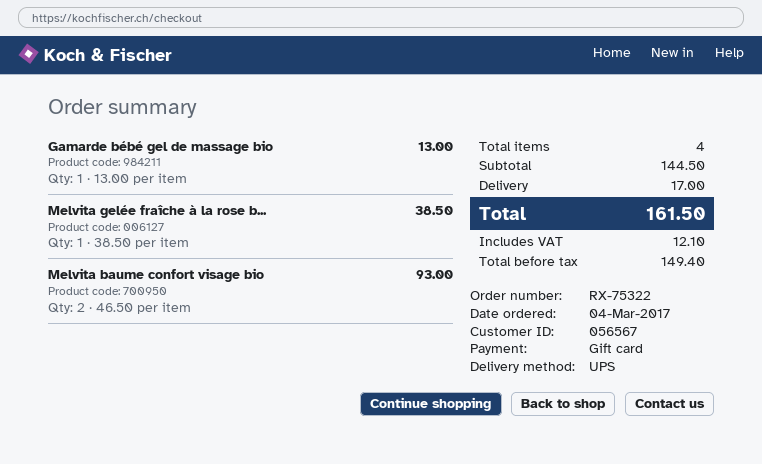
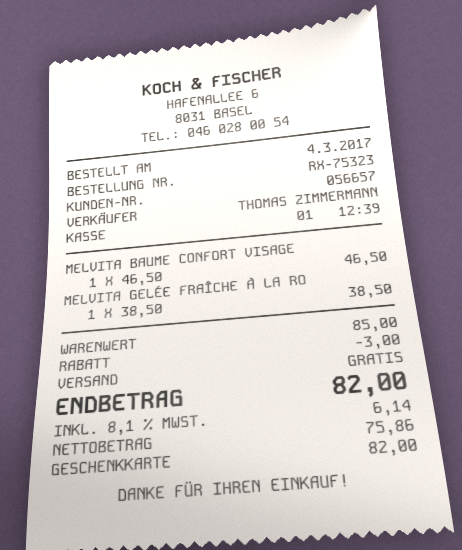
order number: RX-75322 -> RX-75323
customer number: 056567 -> 056657
Gamarde bébé gel de massage bio: 1 x 13.00 = 13.00 -> none
Melvita baume confort visage bio: 2 x 46.50 = 93.00 -> 1 x 46.50 = 46.50
subtotal: 144.50 -> 85.00
discount: none -> 3.00
shipping: 17.00 -> 0.00
net: 149.40 -> 75.86
tax: 12.10 -> 6.14
total: 161.50 -> 82.00

